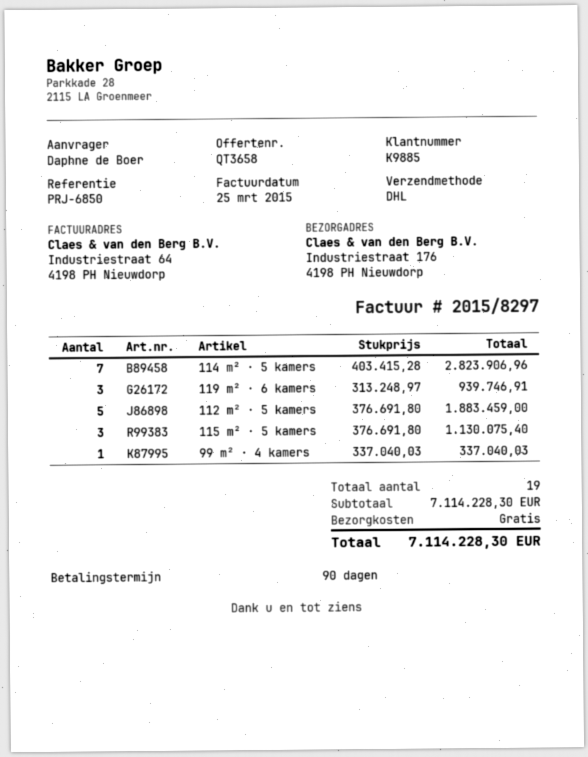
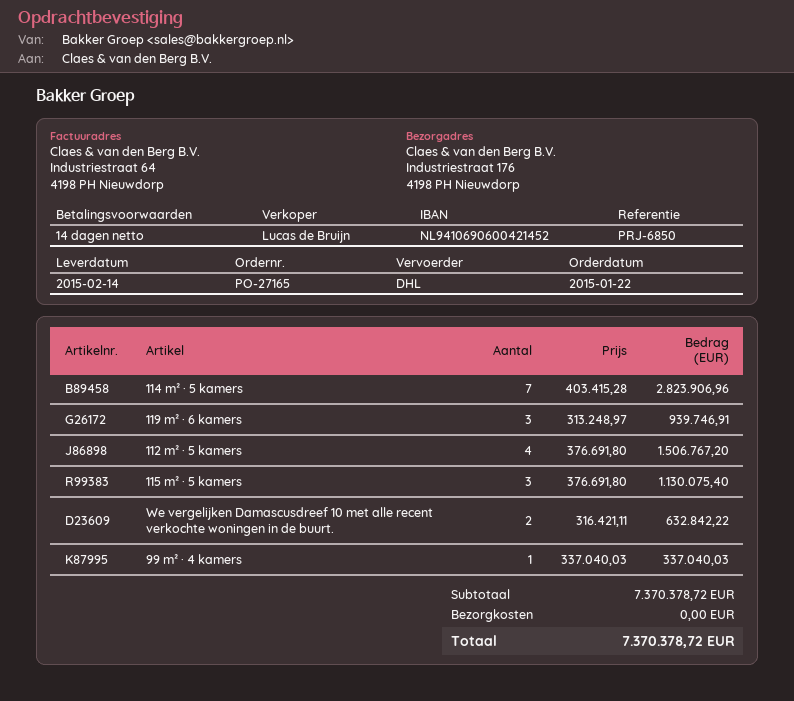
payment terms: 90 days -> 14 days
112 m² · 5 kamers: 5 x 376691.80 = 1883459.00 -> 4 x 376691.80 = 1506767.20
We vergelijken Damascusdreef 10 met alle recent verkochte woningen in de buurt.: none -> 2 x 316421.11 = 632842.22
subtotal: 7114228.30 -> 7370378.72
total: 7114228.30 -> 7370378.72

